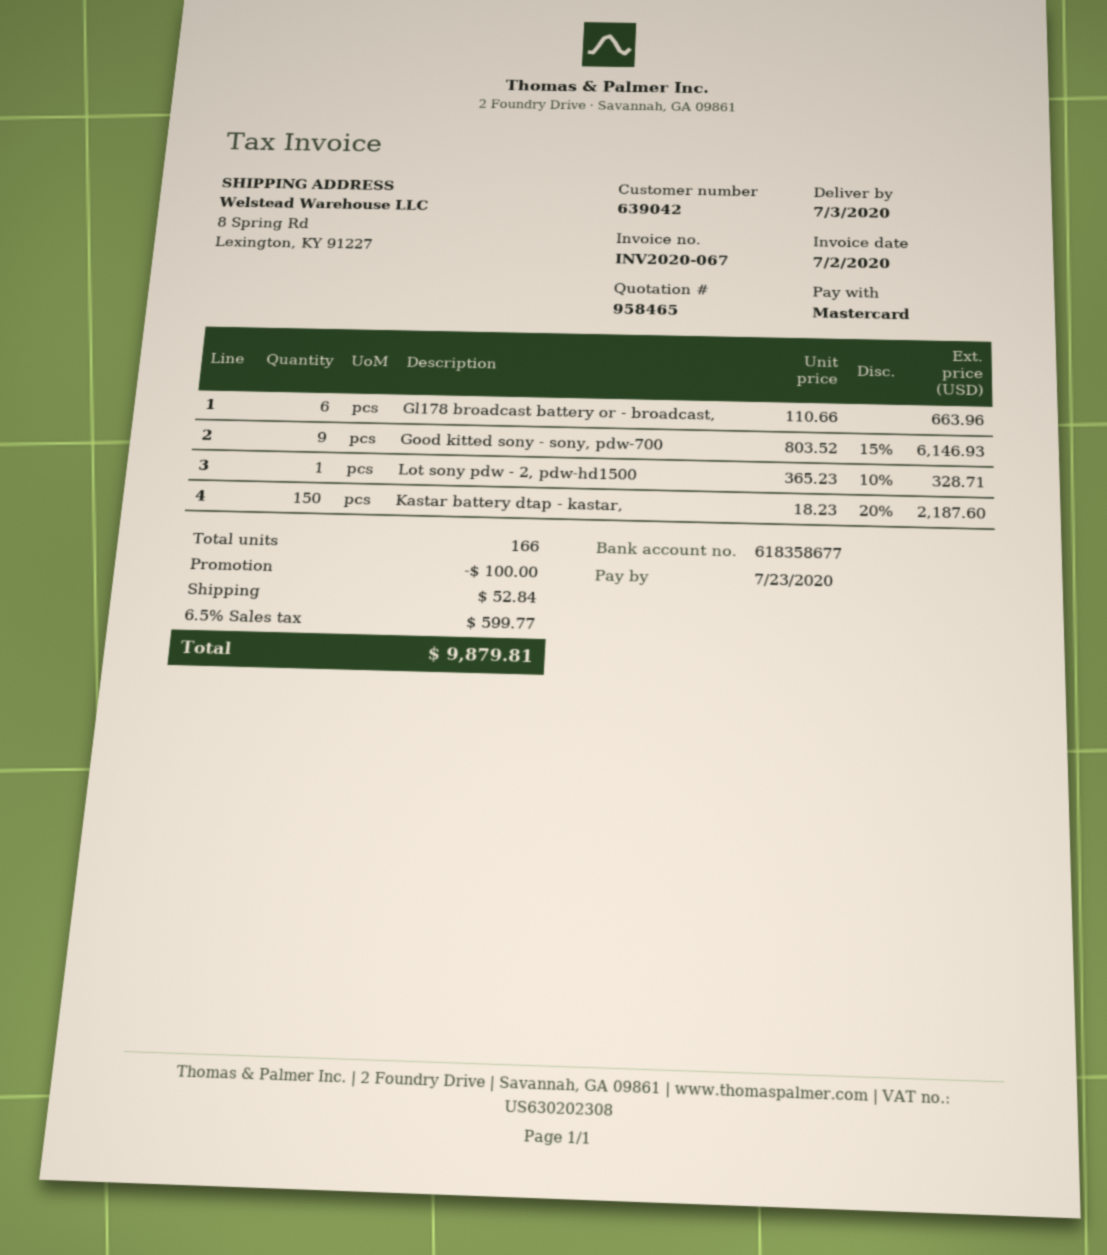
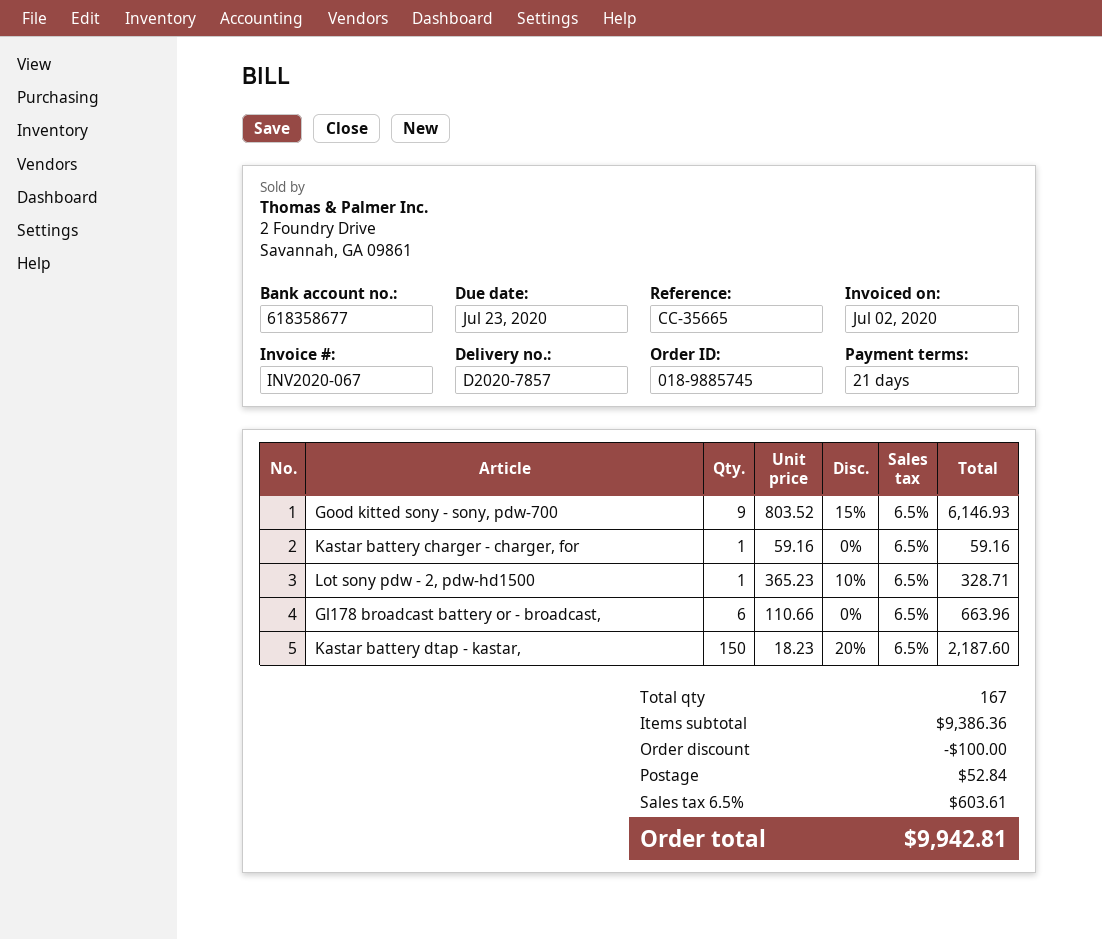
Kastar battery charger - charger, for: none -> 1 x 59.16 = 59.16
total quantity: 166 -> 167
tax: 6.5% = 599.77 -> 6.5% = 603.61
total: 9879.81 -> 9942.81

